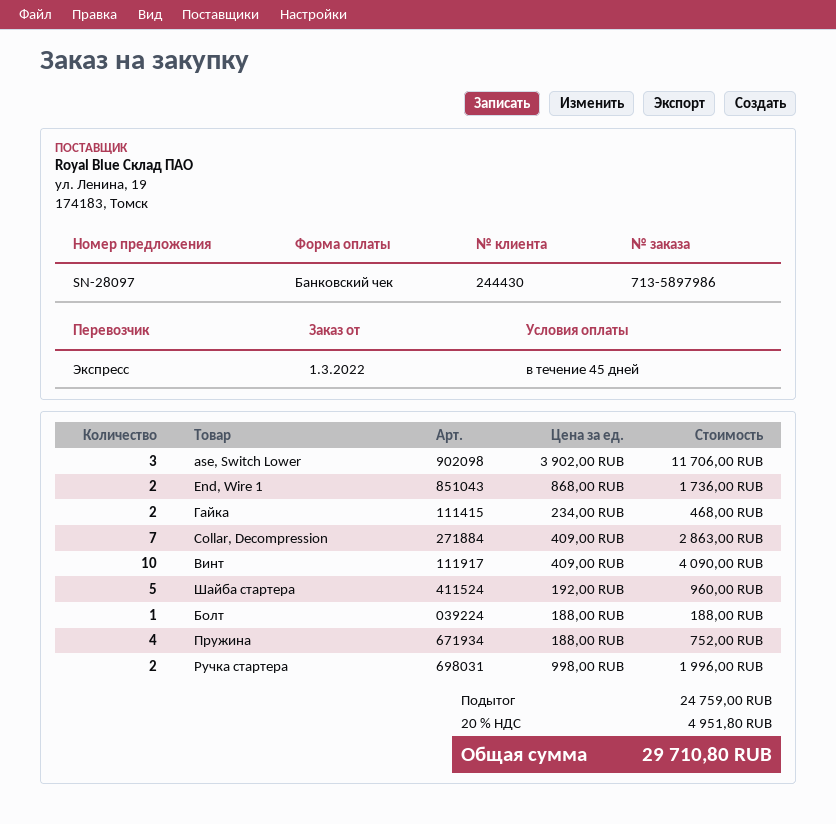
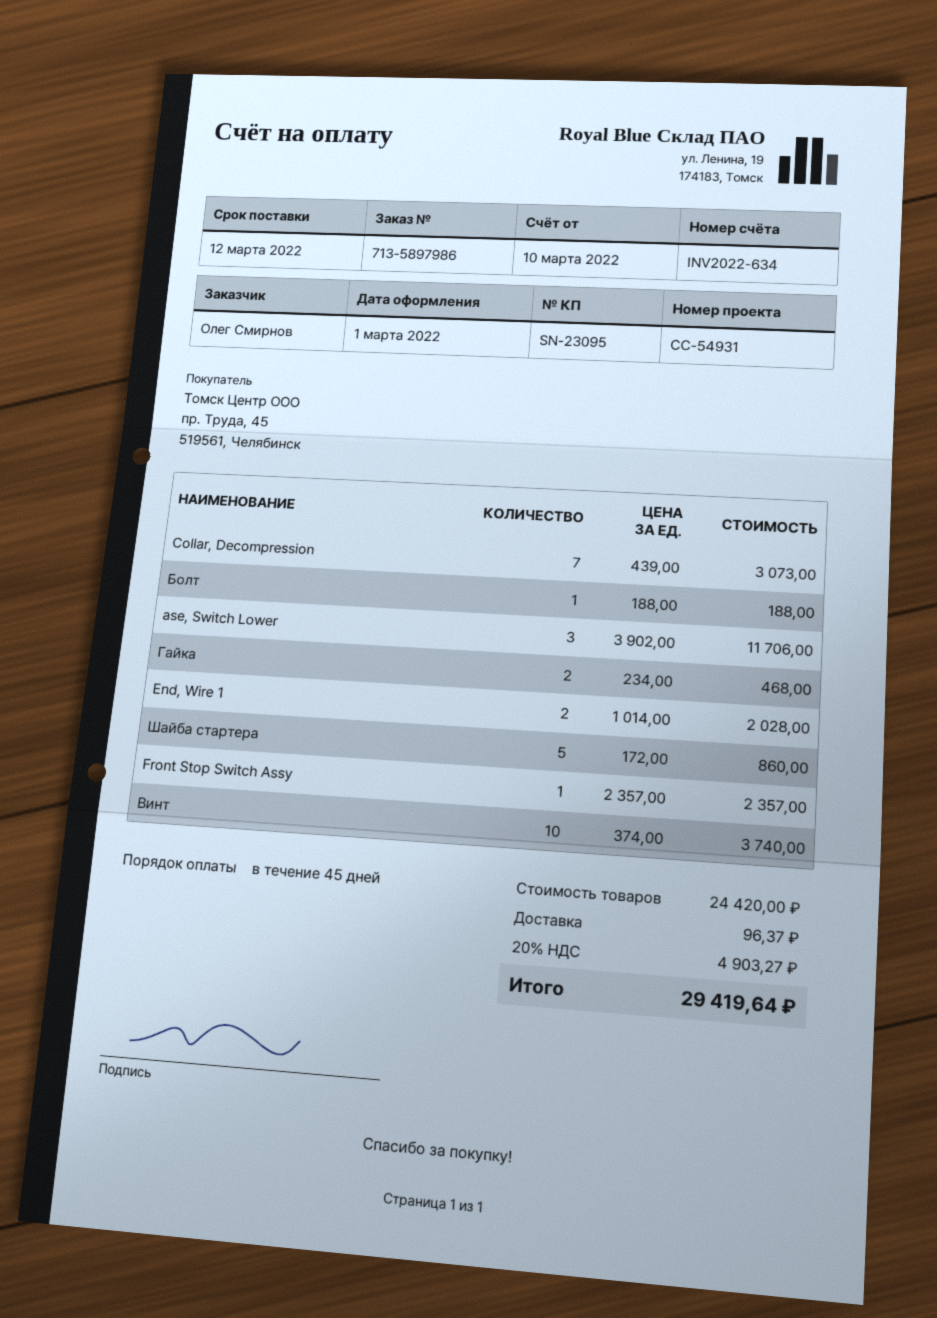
quote number: SN-28097 -> SN-23095
End, Wire 1: 2 x 868.00 = 1736.00 -> 2 x 1014.00 = 2028.00
Collar, Decompression: 7 x 409.00 = 2863.00 -> 7 x 439.00 = 3073.00
Винт: 10 x 409.00 = 4090.00 -> 10 x 374.00 = 3740.00
Шайба стартера: 5 x 192.00 = 960.00 -> 5 x 172.00 = 860.00
Пружина: 4 x 188.00 = 752.00 -> none
Ручка стартера: 2 x 998.00 = 1996.00 -> none
Front Stop Switch Assy: none -> 1 x 2357.00 = 2357.00
subtotal: 24759.00 -> 24420.00
shipping: none -> 96.37
tax: 20% = 4951.80 -> 20% = 4903.27
total: 29710.80 -> 29419.64

